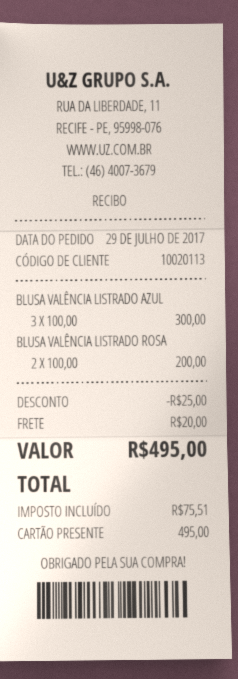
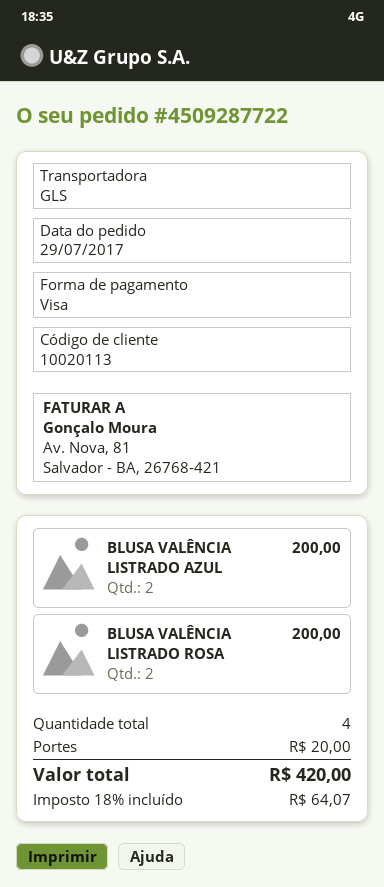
payment method: gift card -> Visa
BLUSA VALÊNCIA LISTRADO AZUL: 3 for 300.00 -> 2 for 200.00
discount: 25.00 -> none
tax: 75.51 -> 64.07
total: 495.00 -> 420.00

